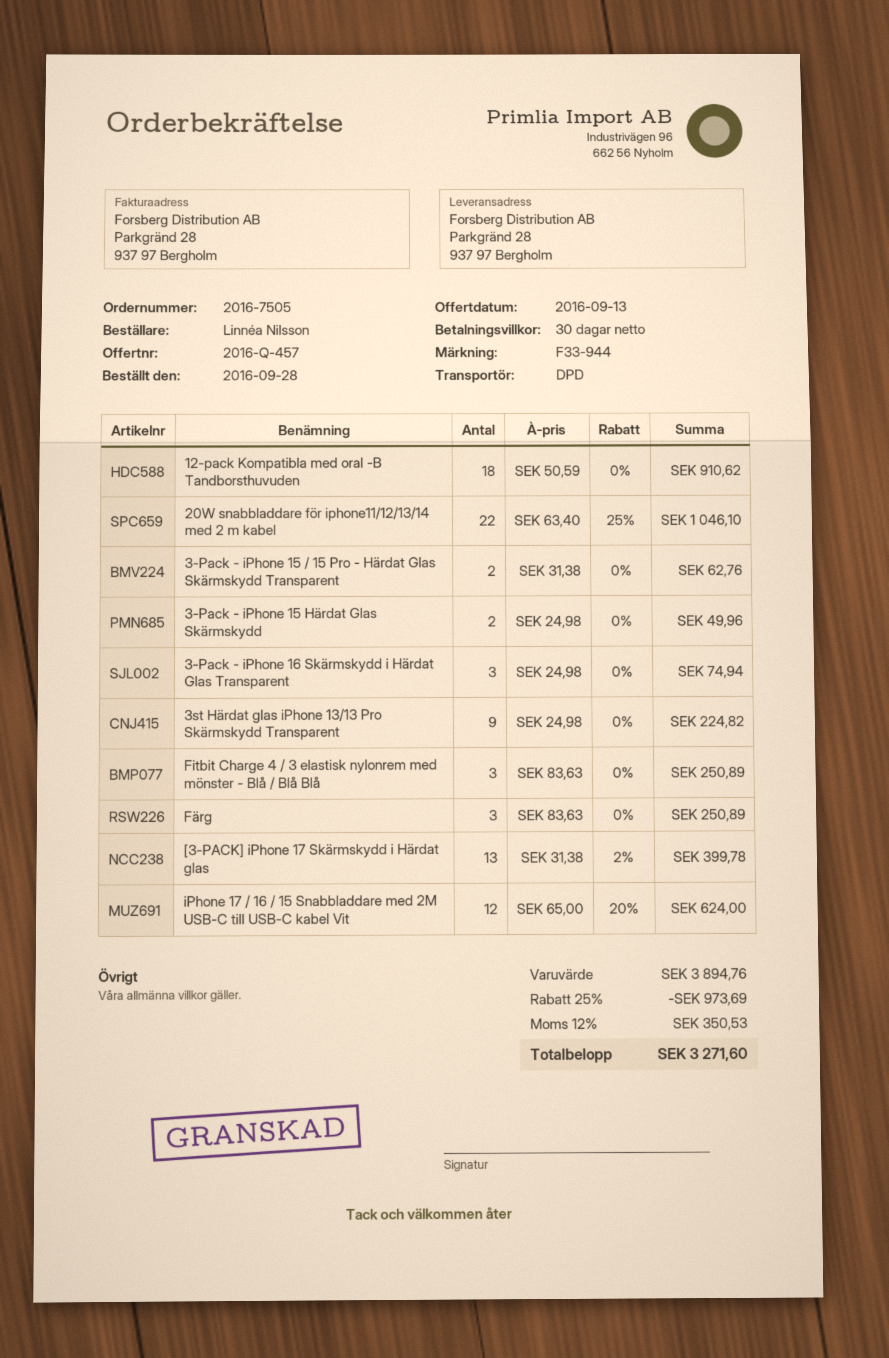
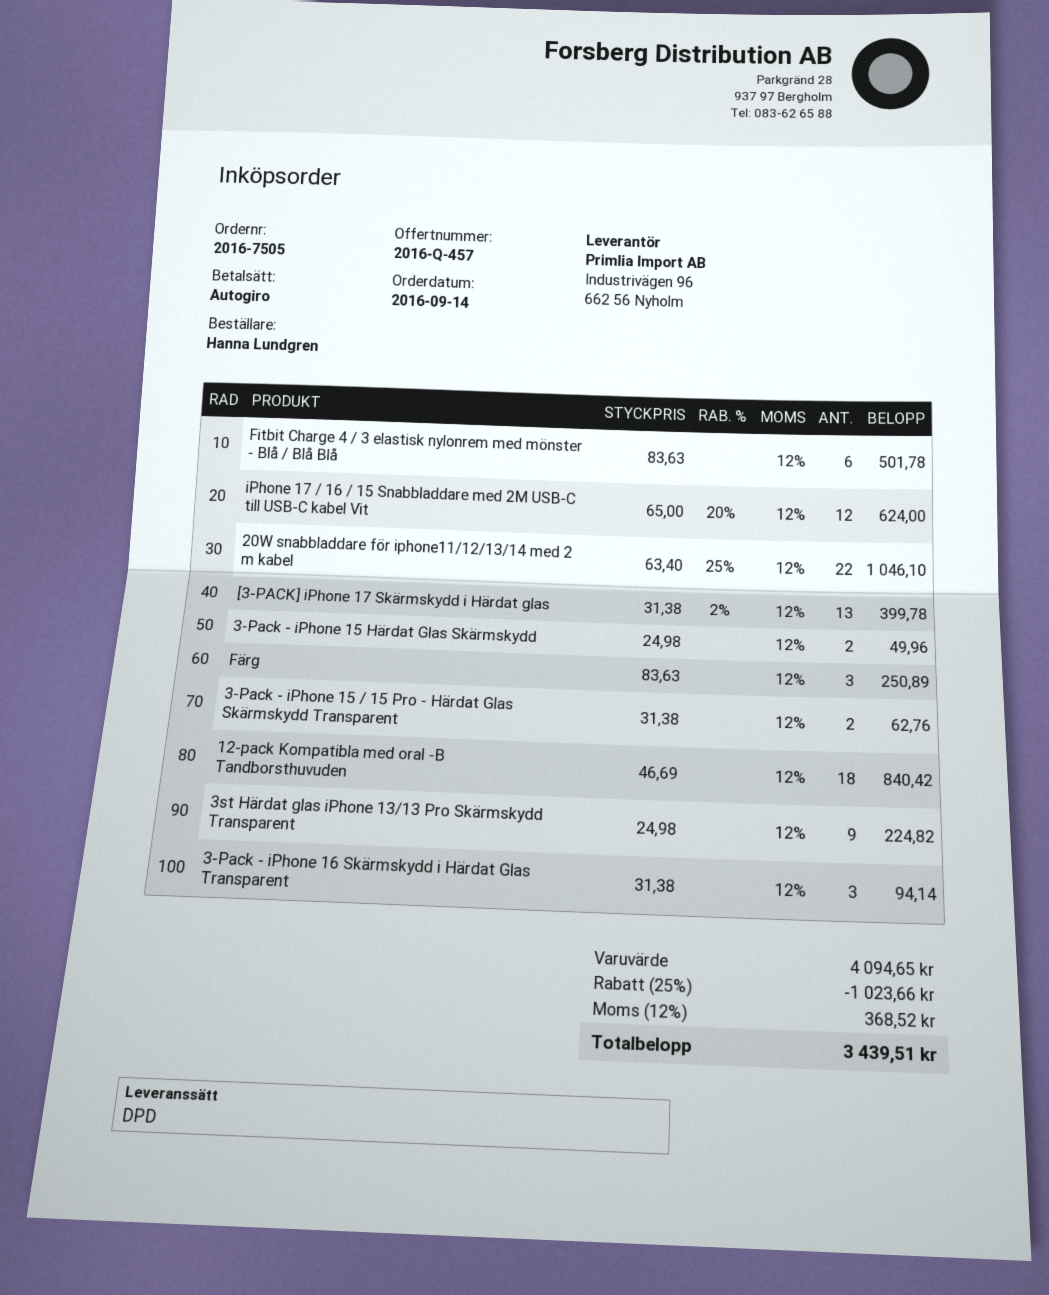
order date: 2016-09-28 -> 2016-09-14
ordered by: Linnéa Nilsson -> Hanna Lundgren
12-pack Kompatibla med oral -B Tandborsthuvuden: 18 x 50.59 = 910.62 -> 18 x 46.69 = 840.42
3-Pack - iPhone 16 Skärmskydd i Härdat Glas Transparent: 3 x 24.98 = 74.94 -> 3 x 31.38 = 94.14
Fitbit Charge 4 / 3 elastisk nylonrem med mönster - Blå / Blå Blå: 3 x 83.63 = 250.89 -> 6 x 83.63 = 501.78
subtotal: 3894.76 -> 4094.65
discount: 25% = 973.69 -> 25% = 1023.66
tax: 12% = 350.53 -> 12% = 368.52
total: 3271.60 -> 3439.51

